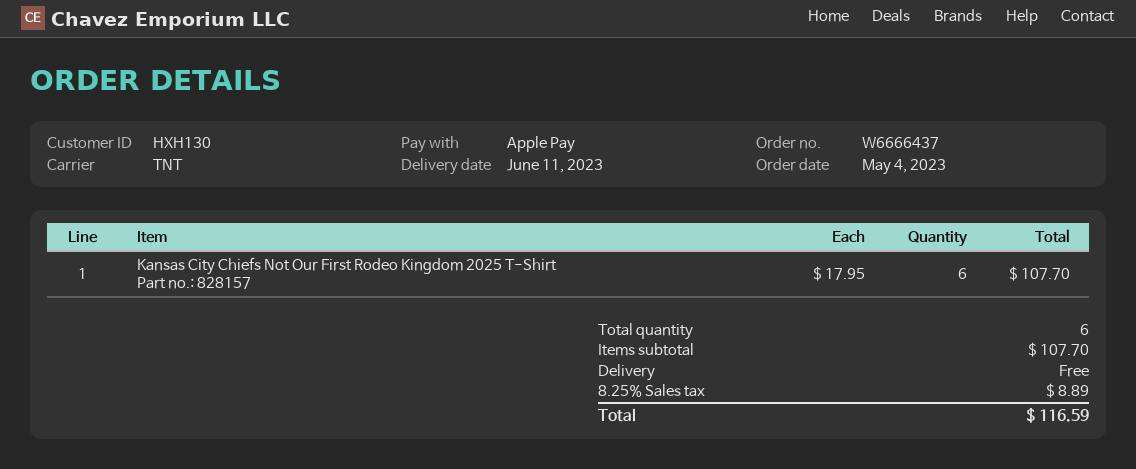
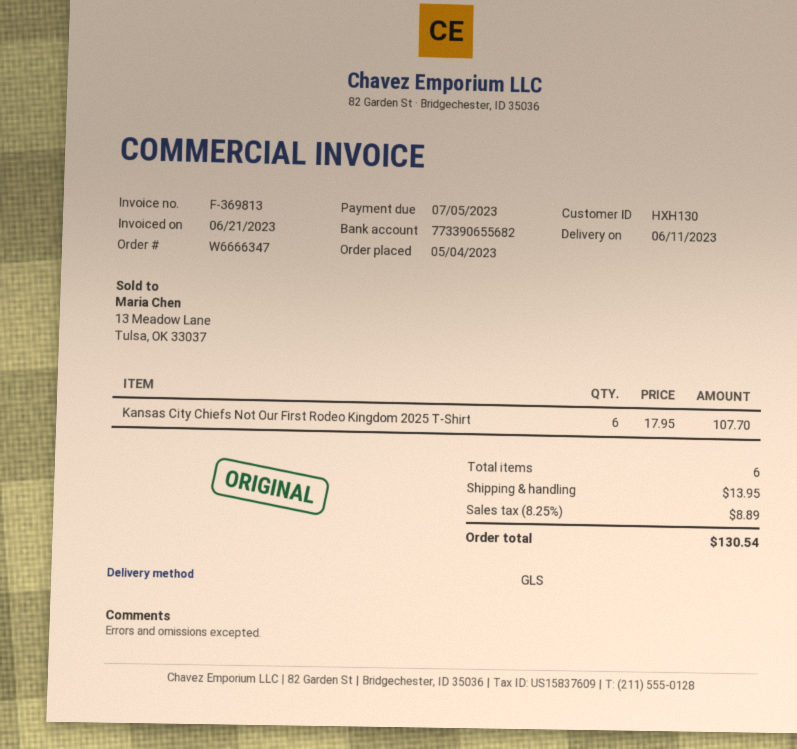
order number: W6666437 -> W6666347
shipping method: TNT -> GLS
shipping: 0.00 -> 13.95
total: 116.59 -> 130.54

